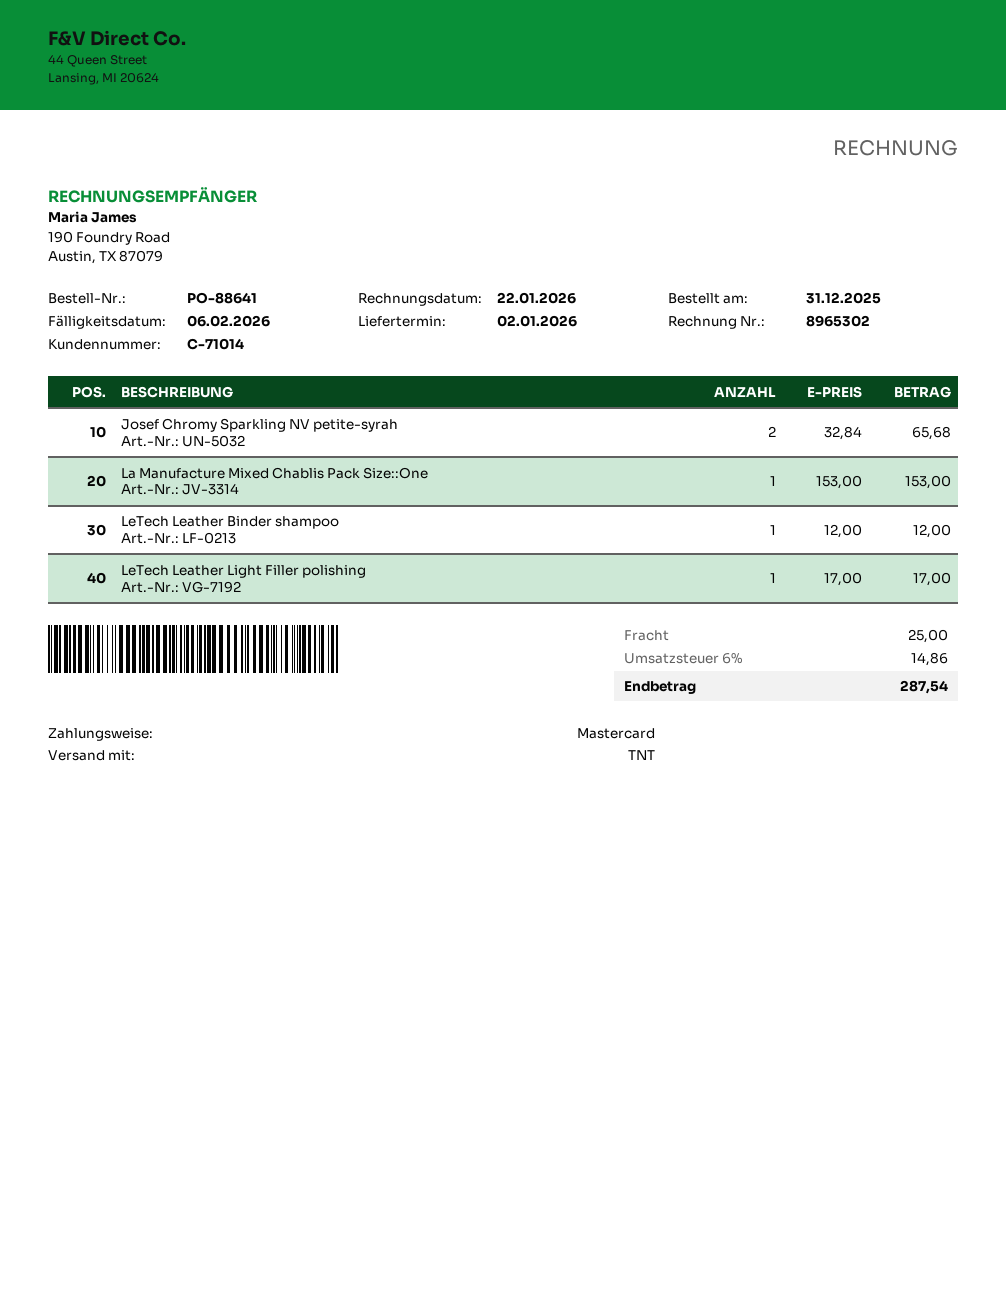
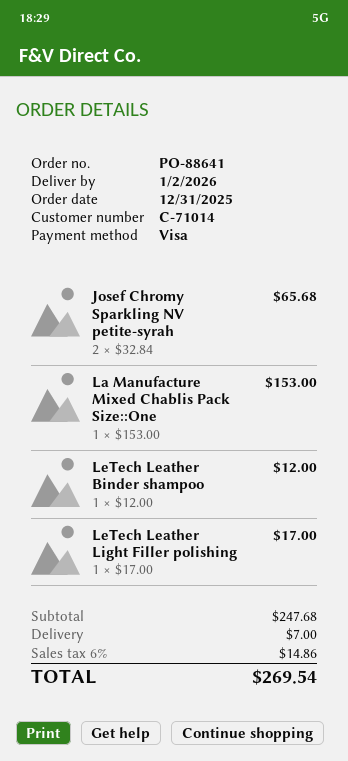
payment method: Mastercard -> Visa
shipping: 25.00 -> 7.00
total: 287.54 -> 269.54

